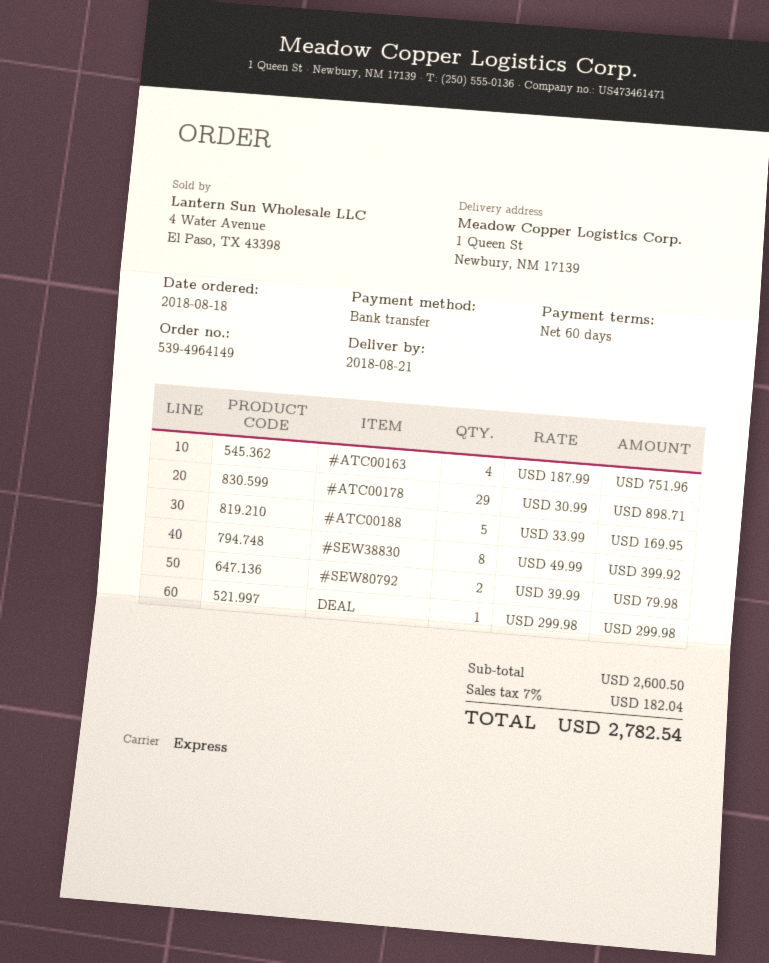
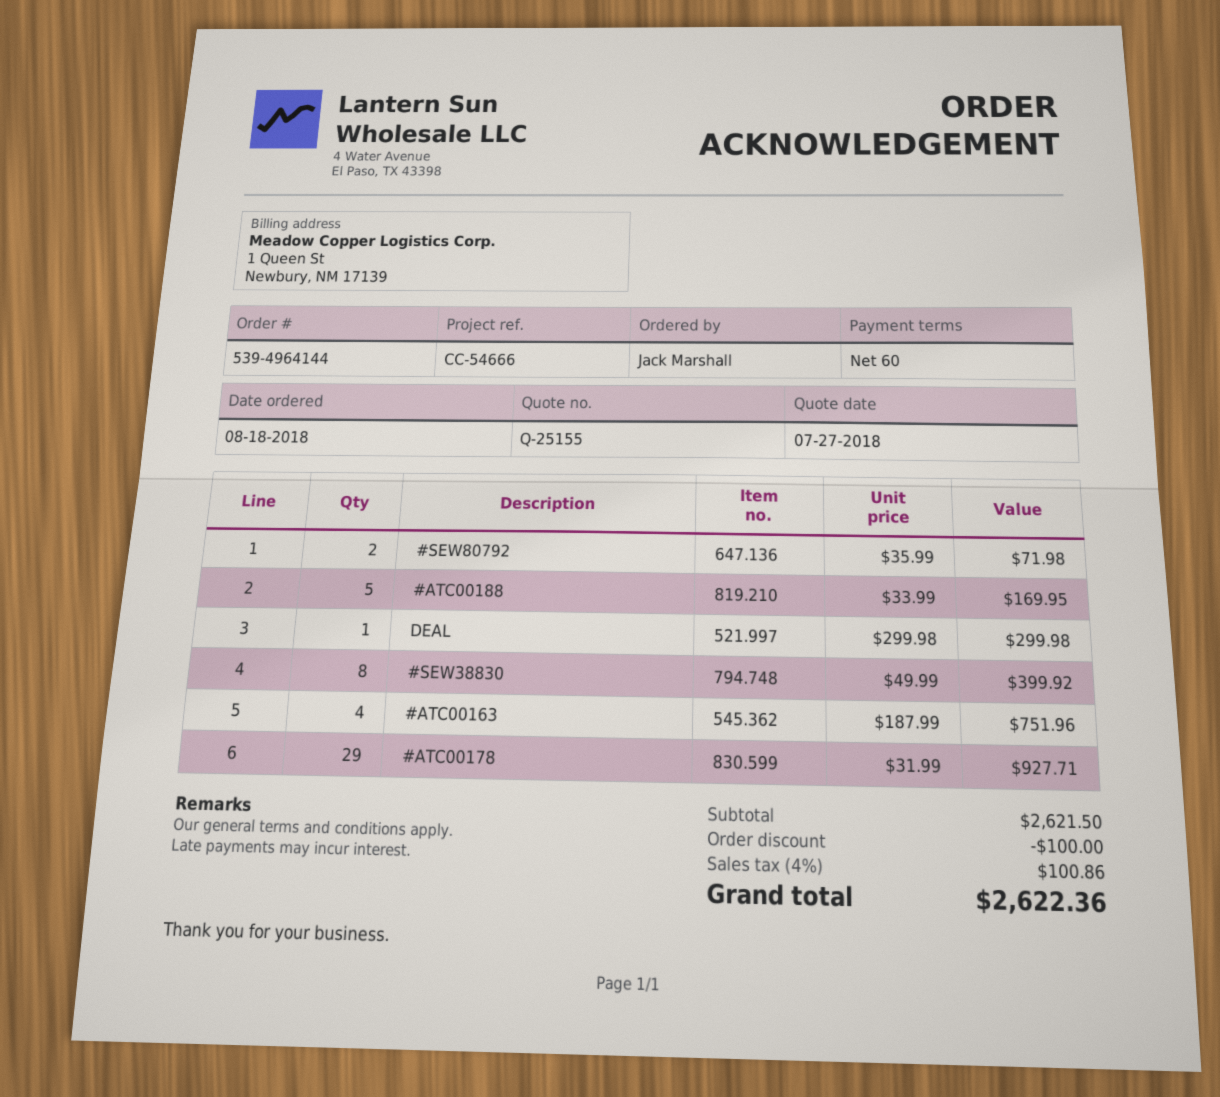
order number: 539-4964149 -> 539-4964144
#ATC00178: 29 x 30.99 = 898.71 -> 29 x 31.99 = 927.71
#SEW80792: 2 x 39.99 = 79.98 -> 2 x 35.99 = 71.98
subtotal: 2600.50 -> 2621.50
discount: none -> 100.00
tax: 7% = 182.04 -> 4% = 100.86
total: 2782.54 -> 2622.36

